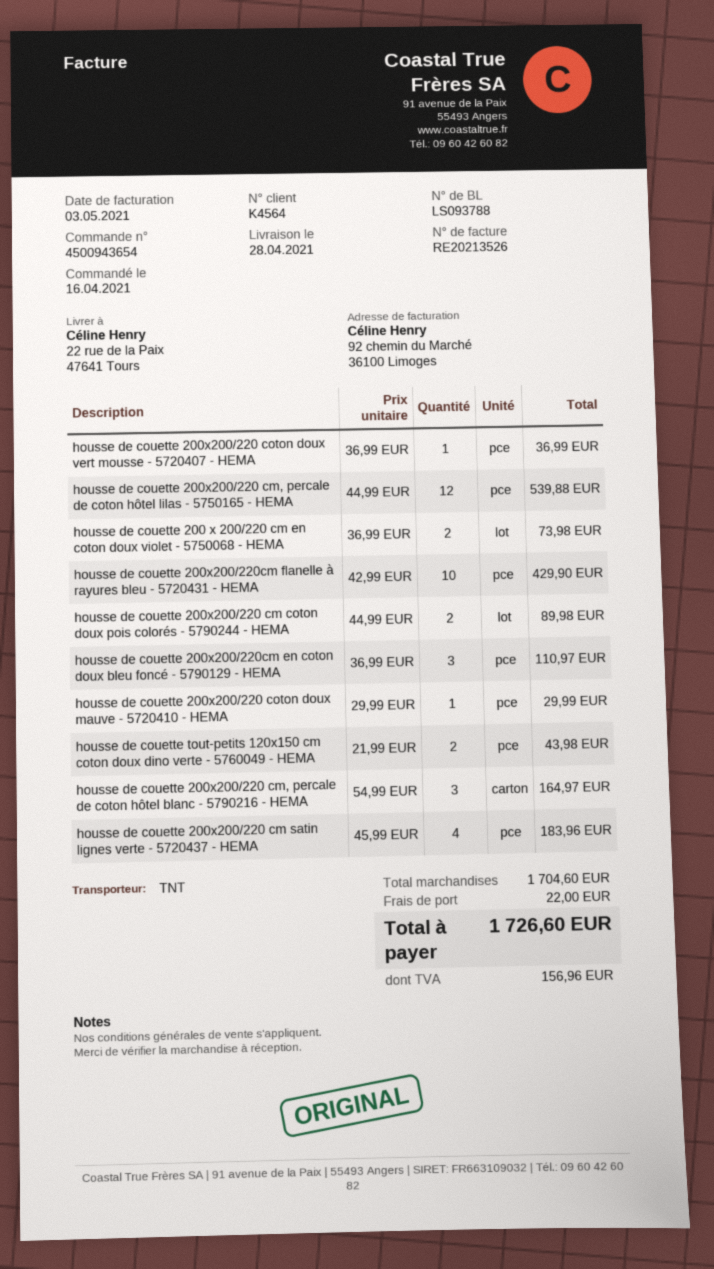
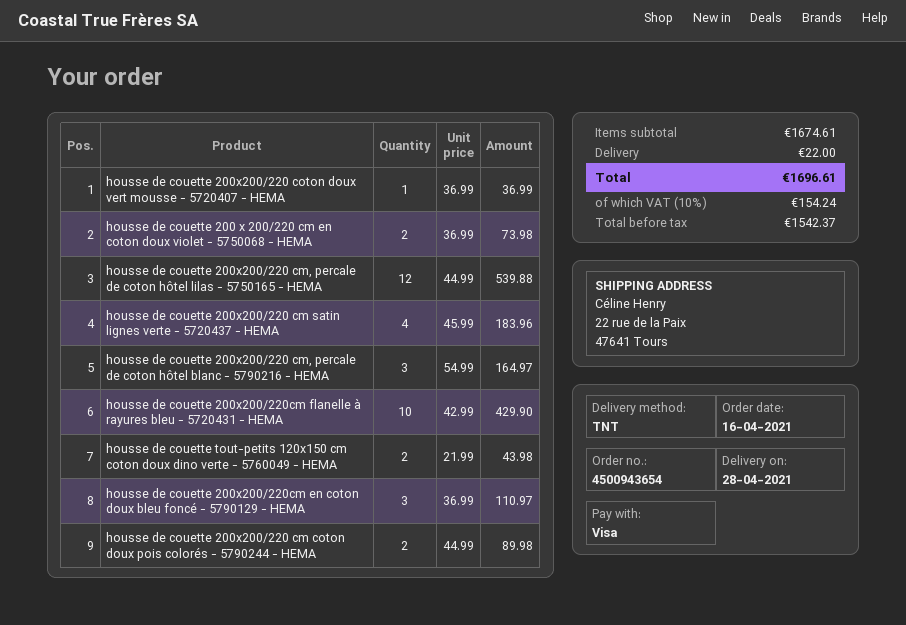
housse de couette 200x200/220 coton doux mauve - 5720410 - HEMA: 1 x 29.99 = 29.99 -> none
subtotal: 1704.60 -> 1674.61
tax: 156.96 -> 154.24
total: 1726.60 -> 1696.61

